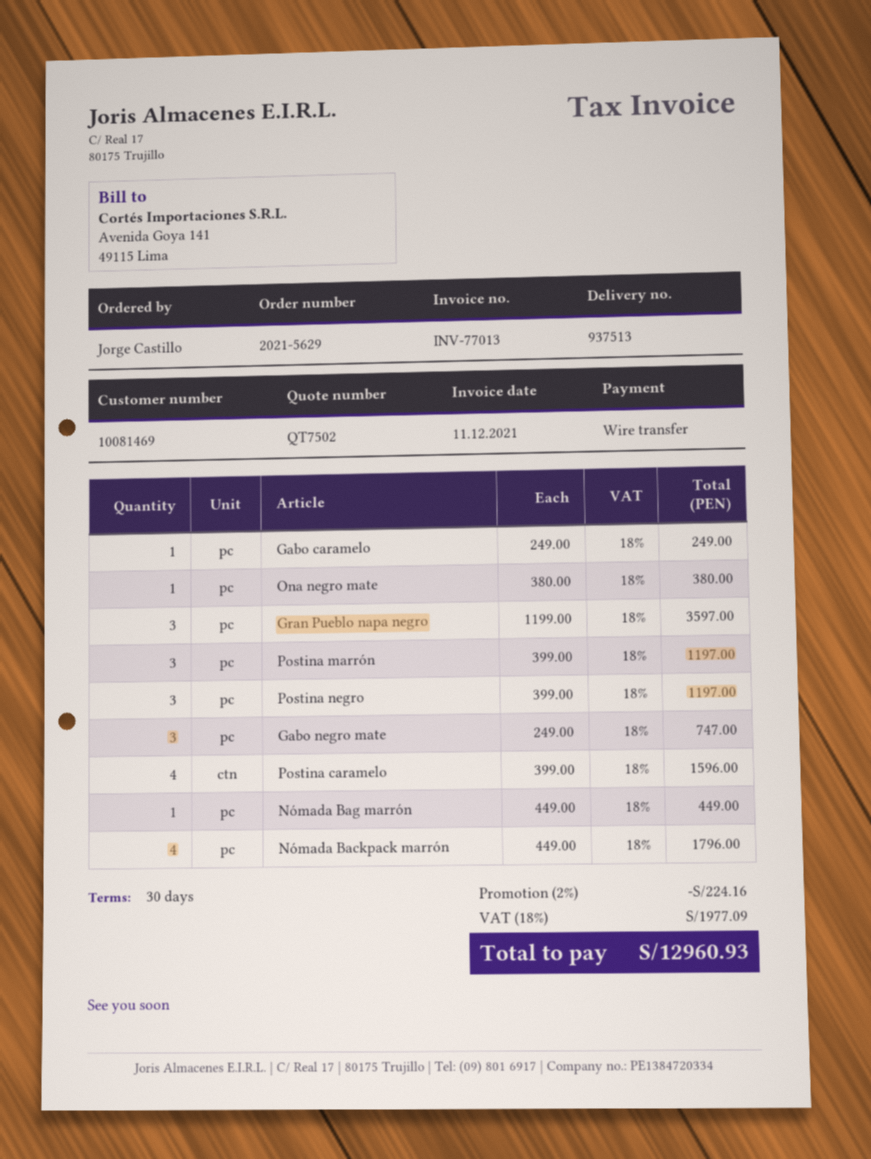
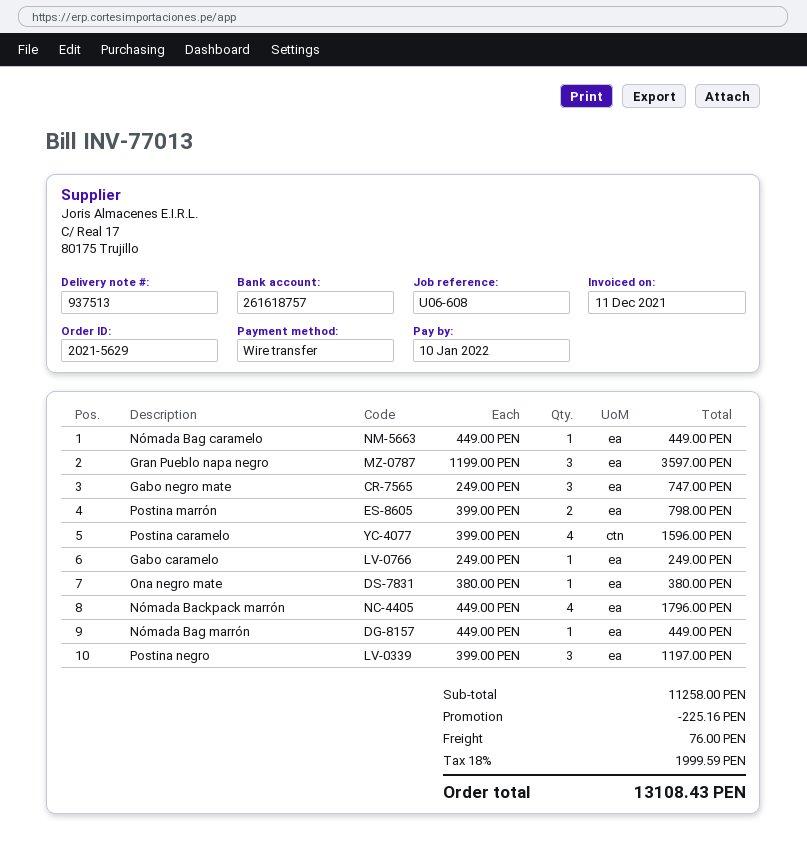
Postina marrón: 3 x 399.00 = 1197.00 -> 2 x 399.00 = 798.00
Nómada Bag caramelo: none -> 1 x 449.00 = 449.00
discount: 224.16 -> 225.16
shipping: none -> 76.00
tax: 18% = 1977.09 -> 18% = 1999.59
total: 12960.93 -> 13108.43

